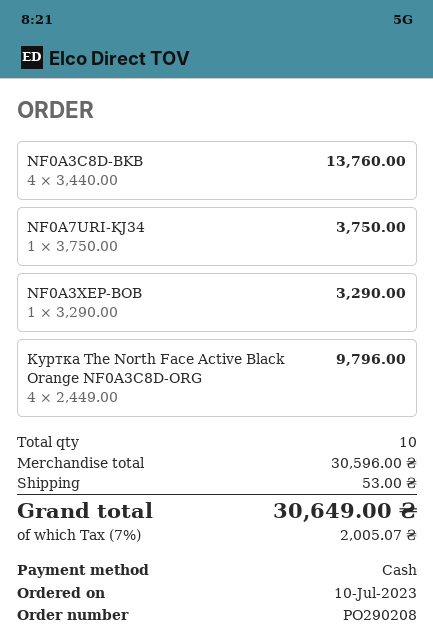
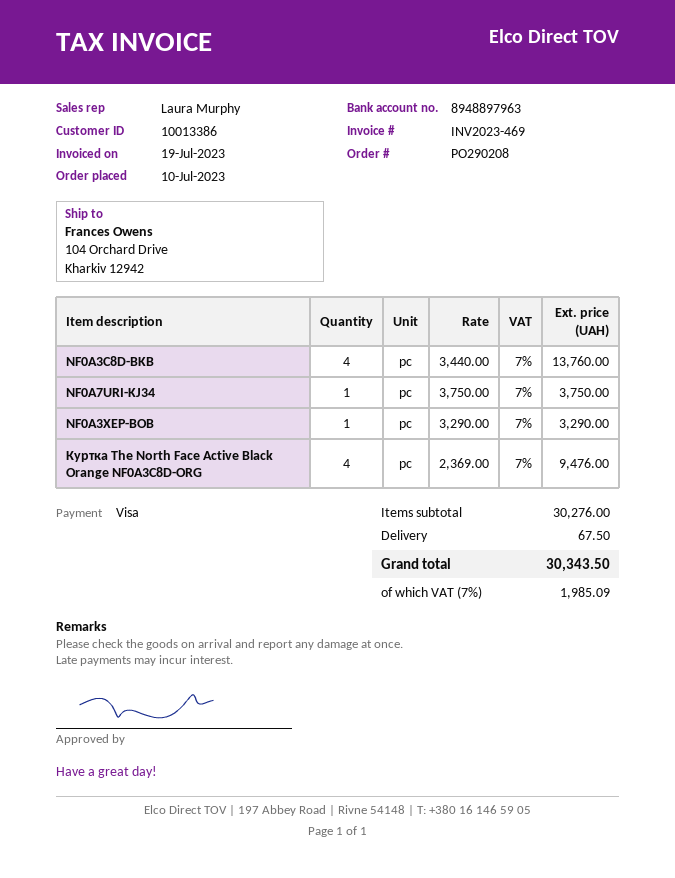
payment method: cash -> Visa
Куртка The North Face Active Black Orange NF0A3C8D-ORG: 4 x 2449.00 = 9796.00 -> 4 x 2369.00 = 9476.00
subtotal: 30596.00 -> 30276.00
shipping: 53.00 -> 67.50
tax: 7% = 2005.07 -> 7% = 1985.09
total: 30649.00 -> 30343.50

